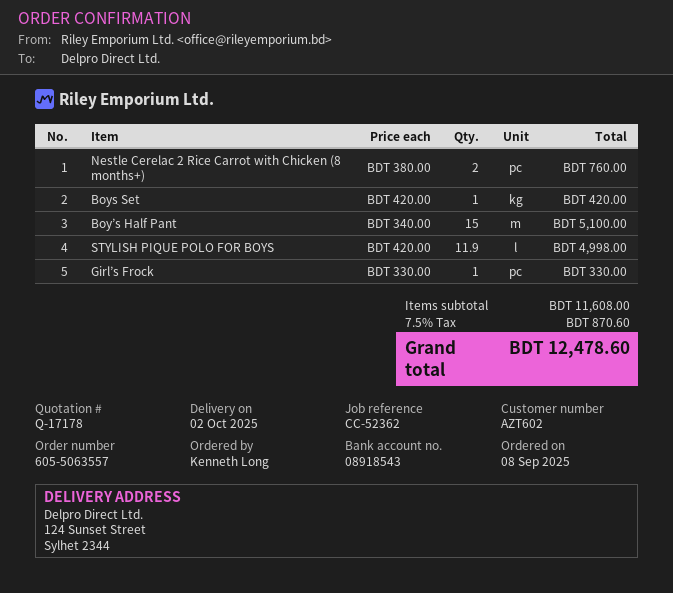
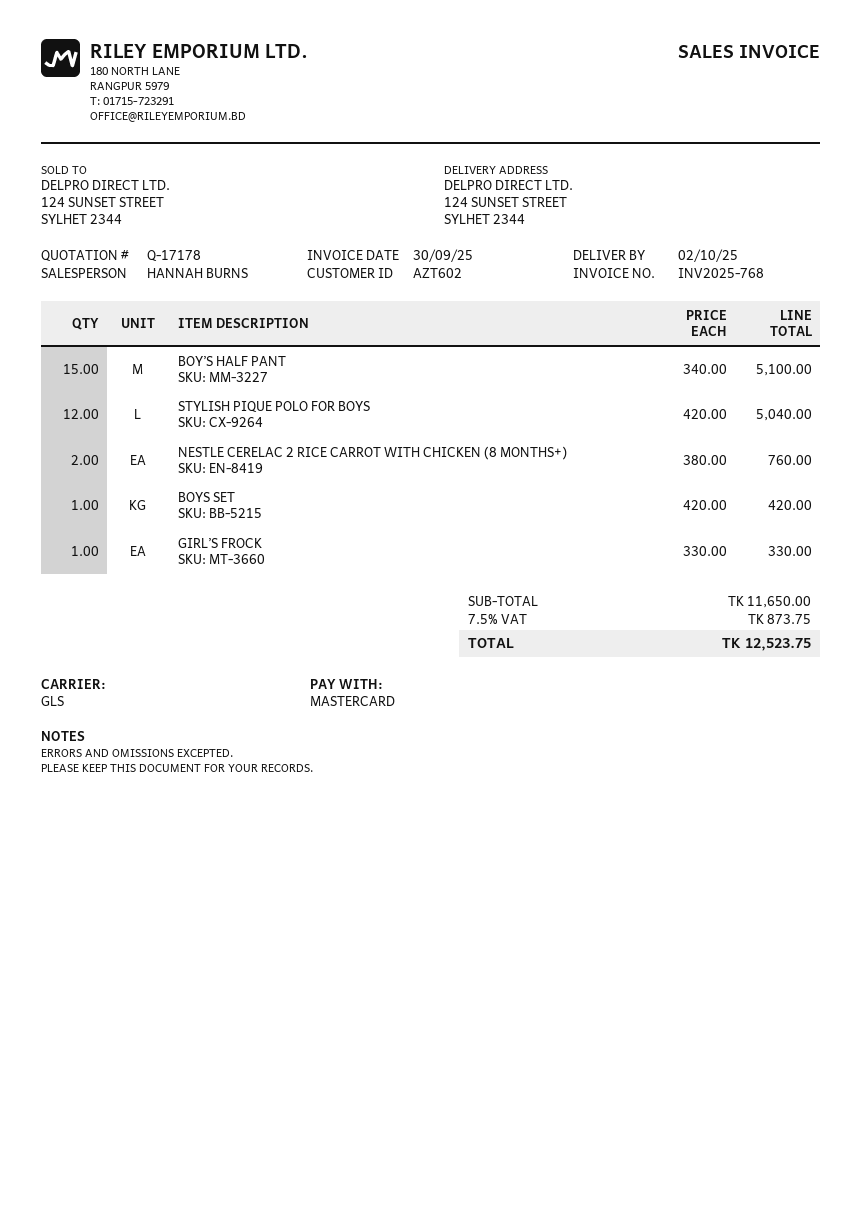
STYLISH PIQUE POLO FOR BOYS: 11.9 x 420.00 = 4998.00 -> 12 x 420.00 = 5040.00
subtotal: 11608.00 -> 11650.00
tax: 7.5% = 870.60 -> 7.5% = 873.75
total: 12478.60 -> 12523.75

